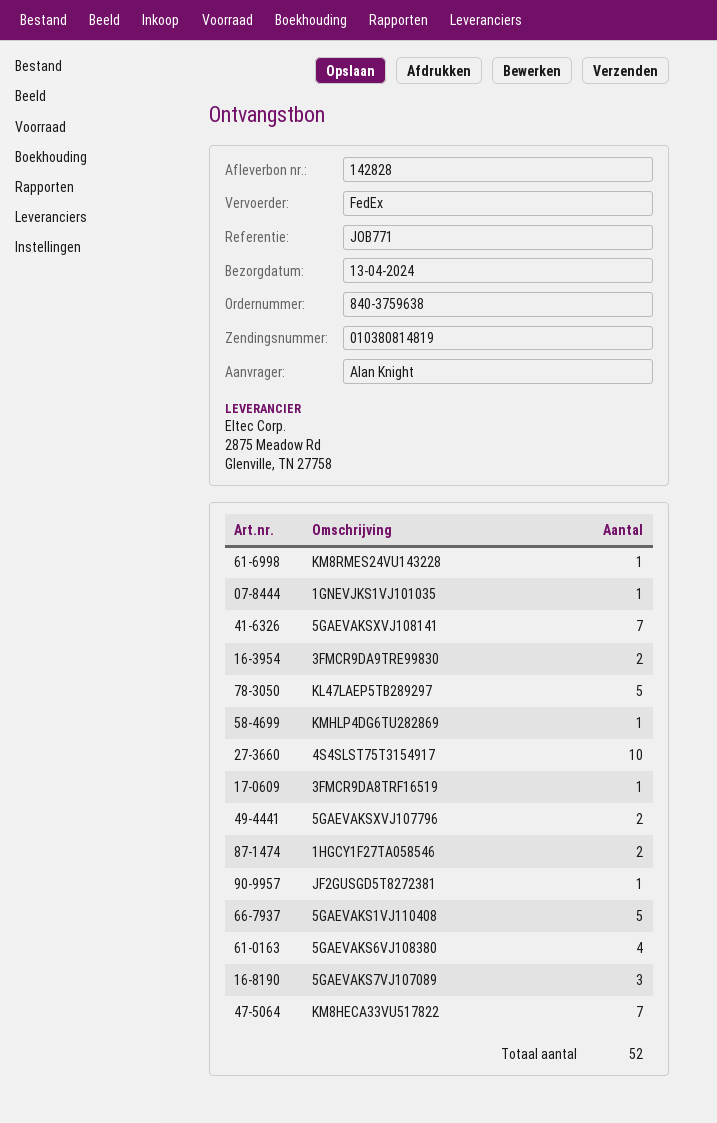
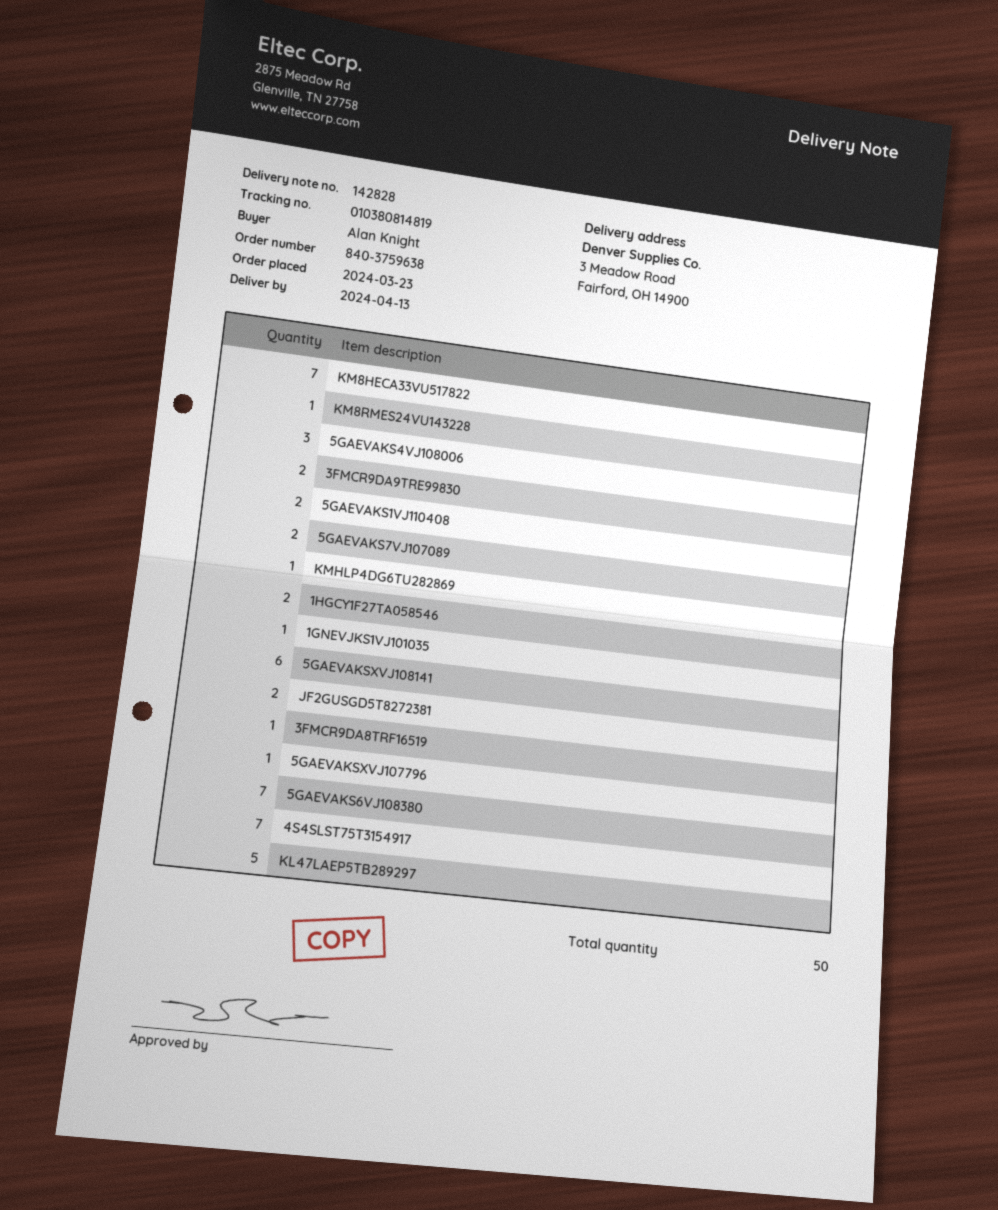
5GAEVAKSXVJ108141: 7 -> 6
4S4SLST75T3154917: 10 -> 7
5GAEVAKSXVJ107796: 2 -> 1
JF2GUSGD5T8272381: 1 -> 2
5GAEVAKS1VJ110408: 5 -> 2
5GAEVAKS6VJ108380: 4 -> 7
5GAEVAKS7VJ107089: 3 -> 2
5GAEVAKS4VJ108006: none -> 3
total quantity: 52 -> 50

